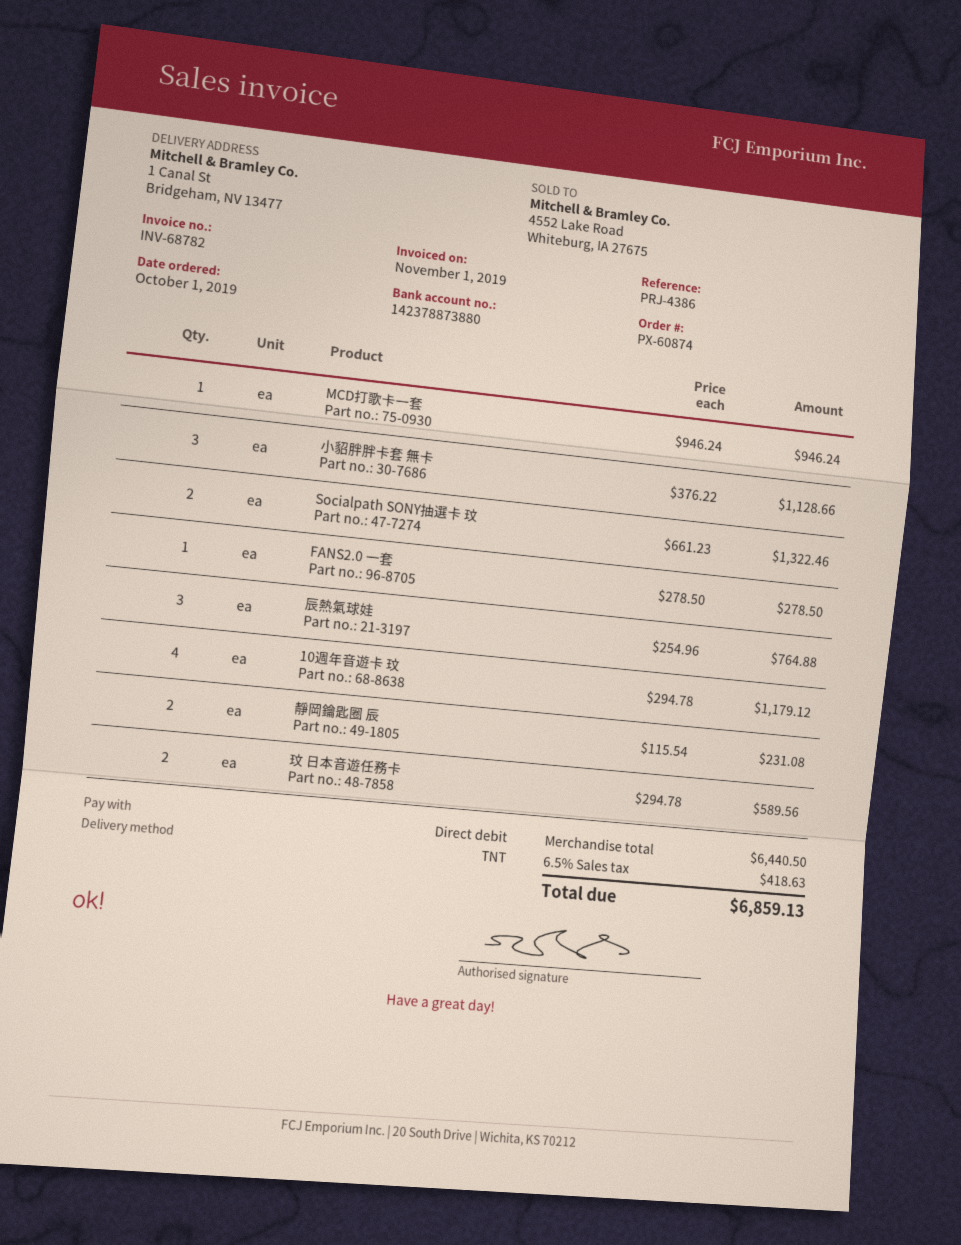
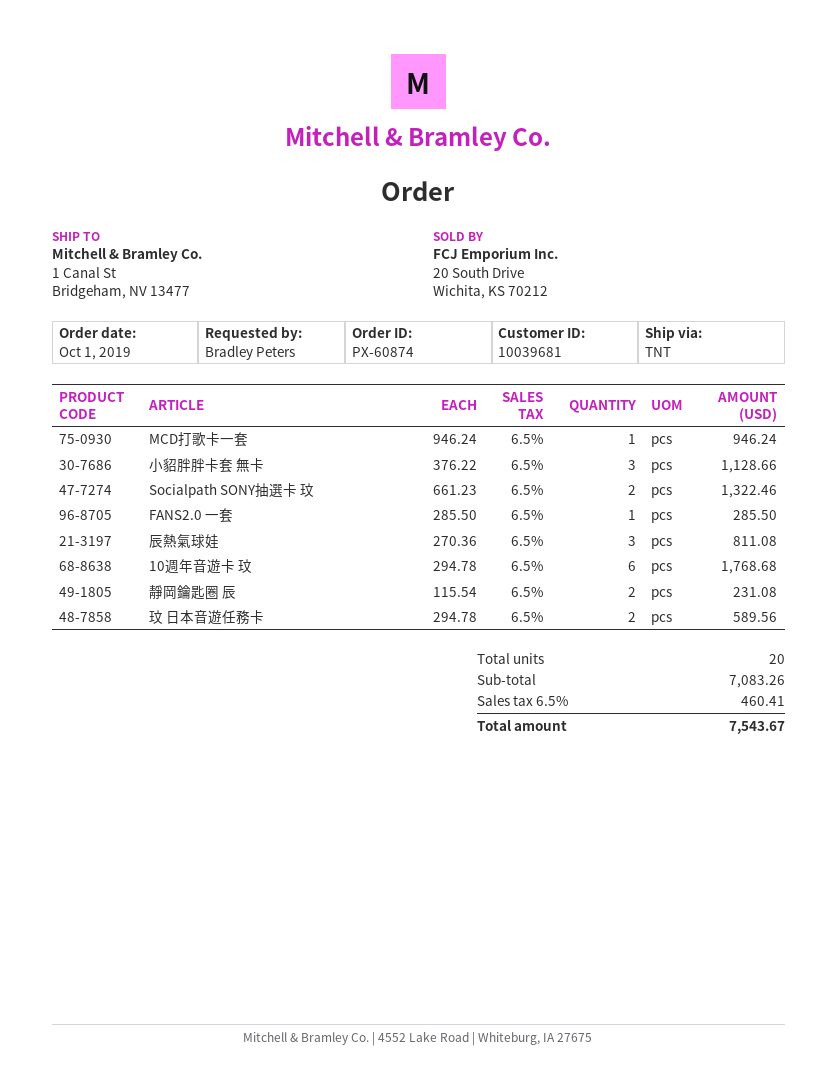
FANS2.0 一套: 1 x 278.50 = 278.50 -> 1 x 285.50 = 285.50
辰熱氣球娃: 3 x 254.96 = 764.88 -> 3 x 270.36 = 811.08
10週年音遊卡 玟: 4 x 294.78 = 1179.12 -> 6 x 294.78 = 1768.68
subtotal: 6440.50 -> 7083.26
tax: 6.5% = 418.63 -> 6.5% = 460.41
total: 6859.13 -> 7543.67

